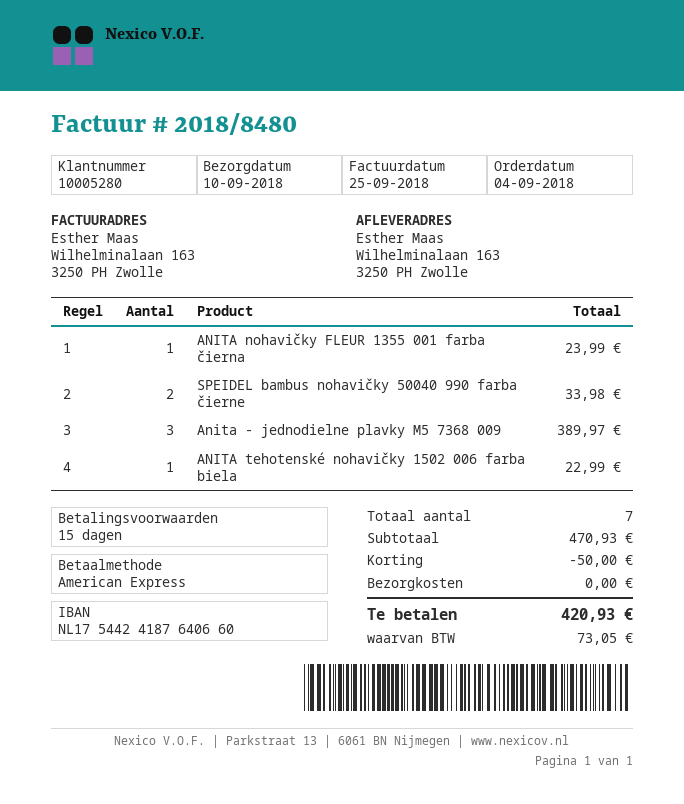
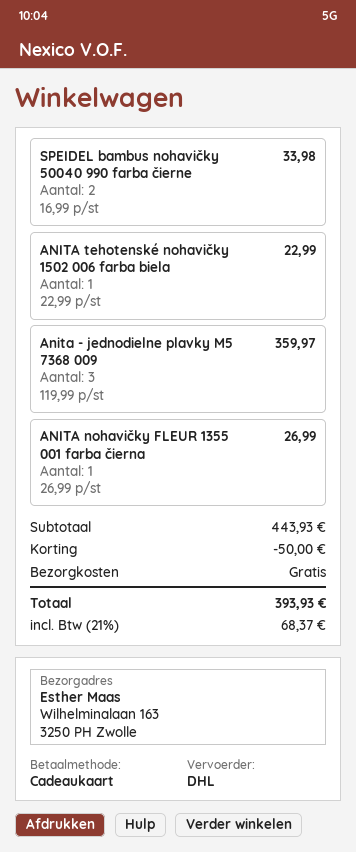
payment method: American Express -> gift card
ANITA nohavičky FLEUR 1355 001 farba čierna: 1 for 23.99 -> 1 for 26.99
Anita - jednodielne plavky M5 7368 009: 3 for 389.97 -> 3 for 359.97
subtotal: 470.93 -> 443.93
tax: 73.05 -> 68.37
total: 420.93 -> 393.93

